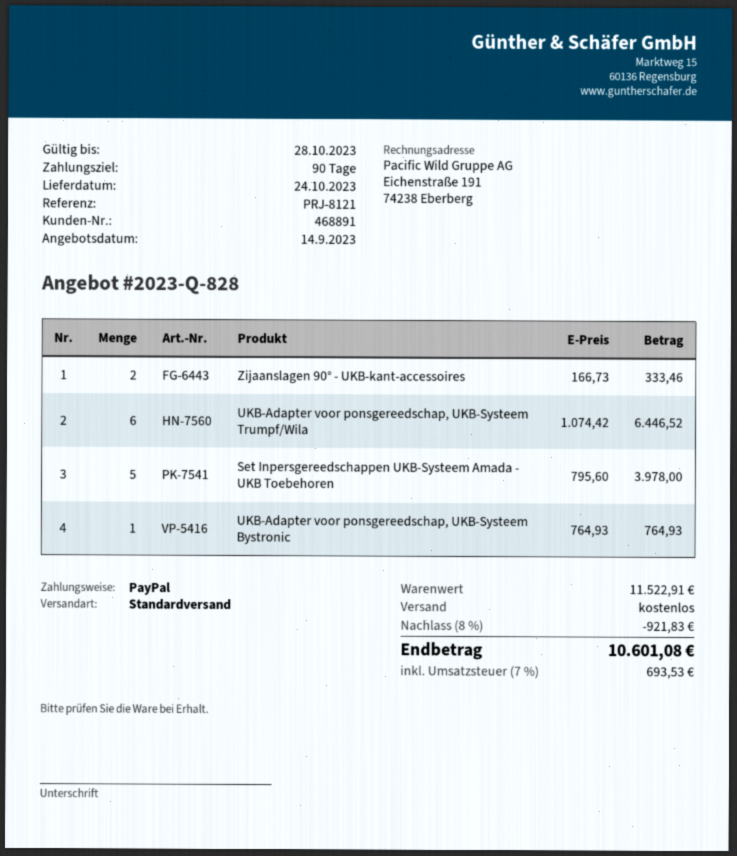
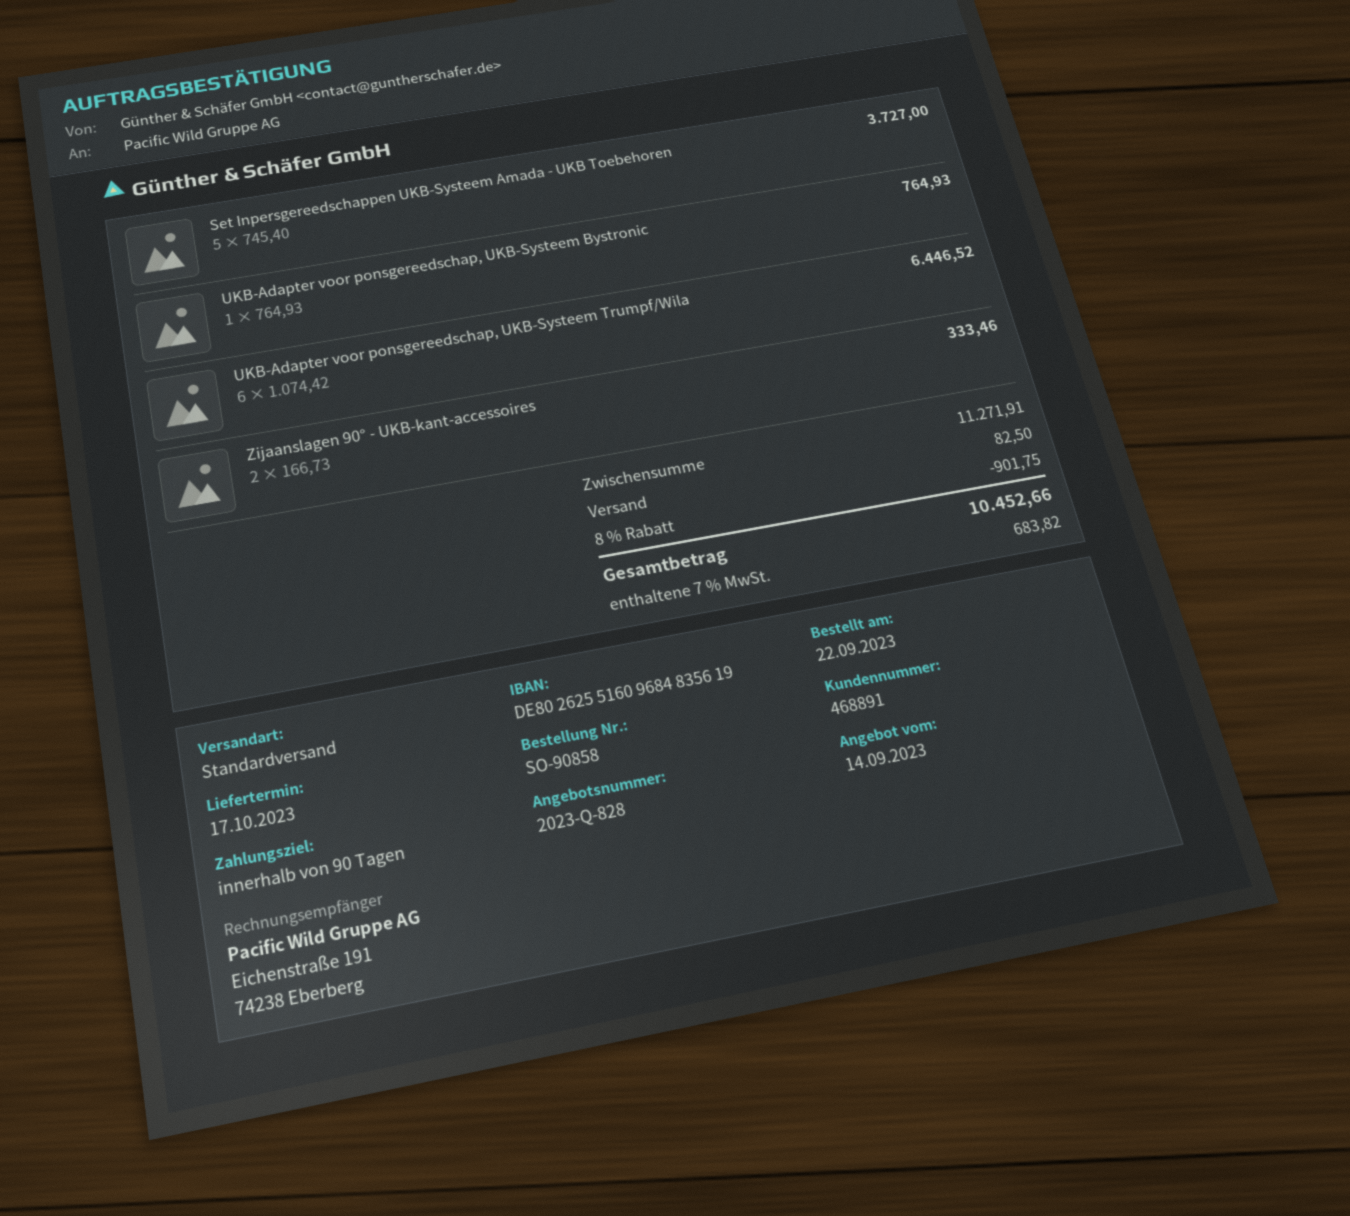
delivery date: 2023-10-24 -> 2023-10-17
Set Inpersgereedschappen UKB-Systeem Amada - UKB Toebehoren: 5 x 795.60 = 3978.00 -> 5 x 745.40 = 3727.00
subtotal: 11522.91 -> 11271.91
discount: 8% = 921.83 -> 8% = 901.75
shipping: 0.00 -> 82.50
tax: 7% = 693.53 -> 7% = 683.82
total: 10601.08 -> 10452.66

